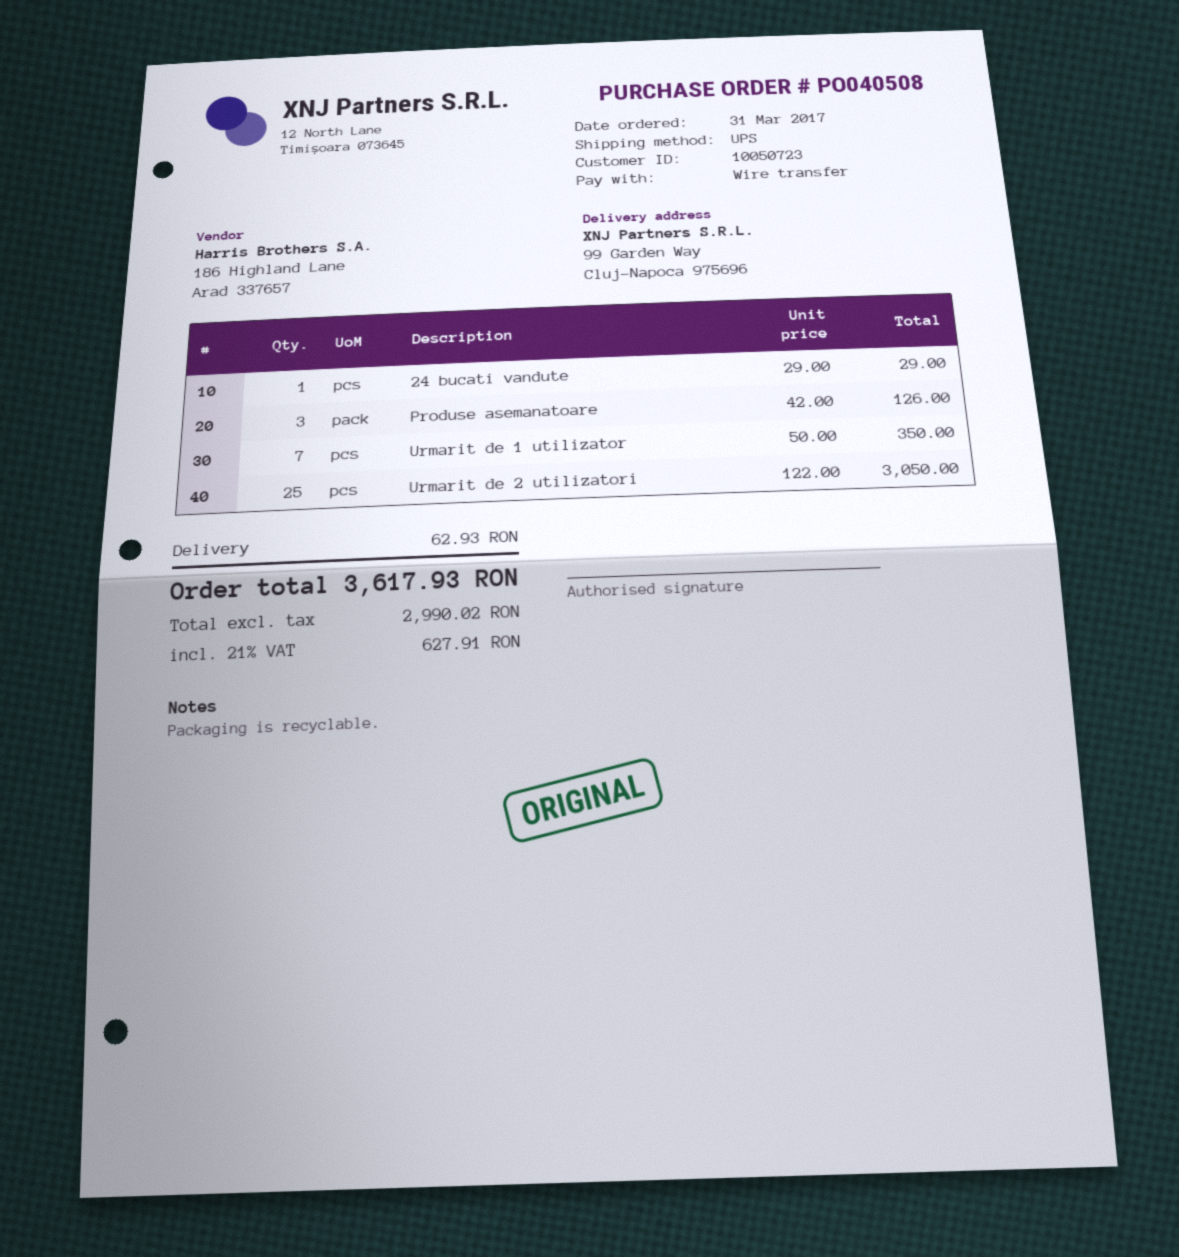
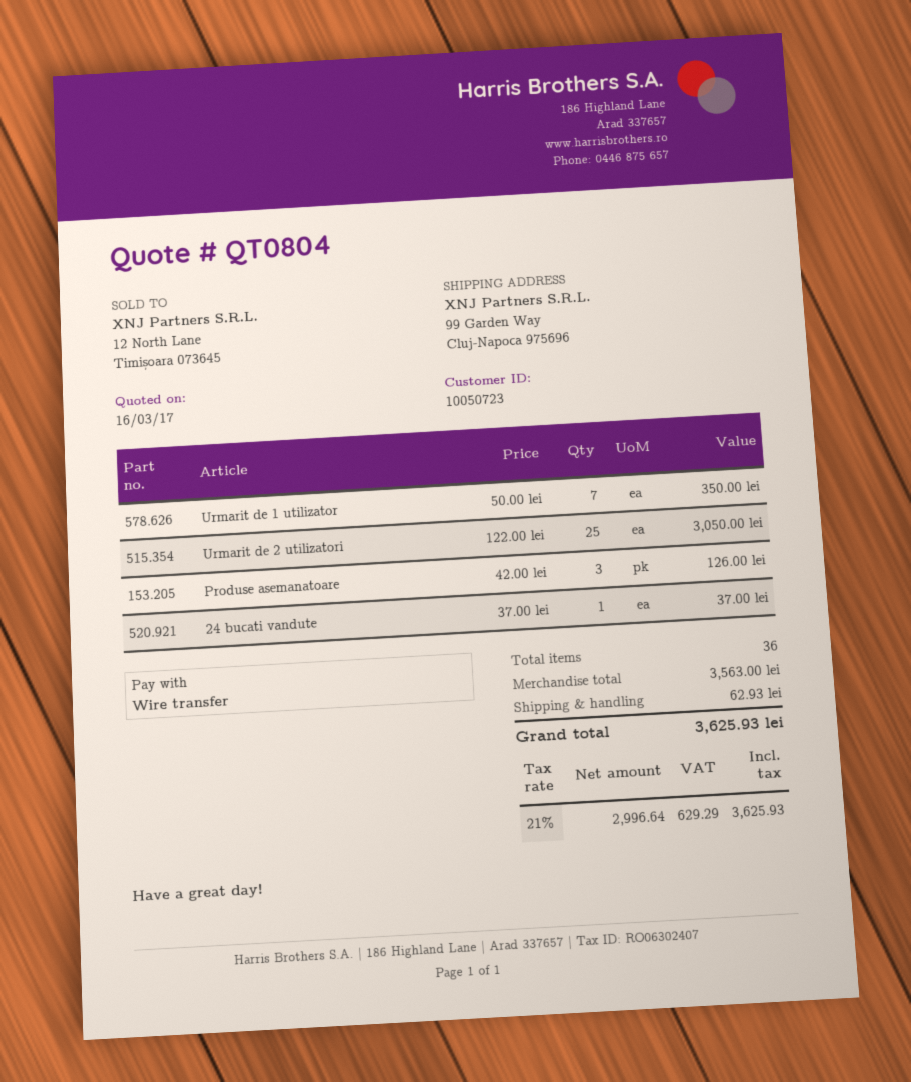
24 bucati vandute: 1 x 29.00 = 29.00 -> 1 x 37.00 = 37.00
net: 2990.02 -> 2996.64
tax: 21% = 627.91 -> 21% = 629.29
total: 3617.93 -> 3625.93

